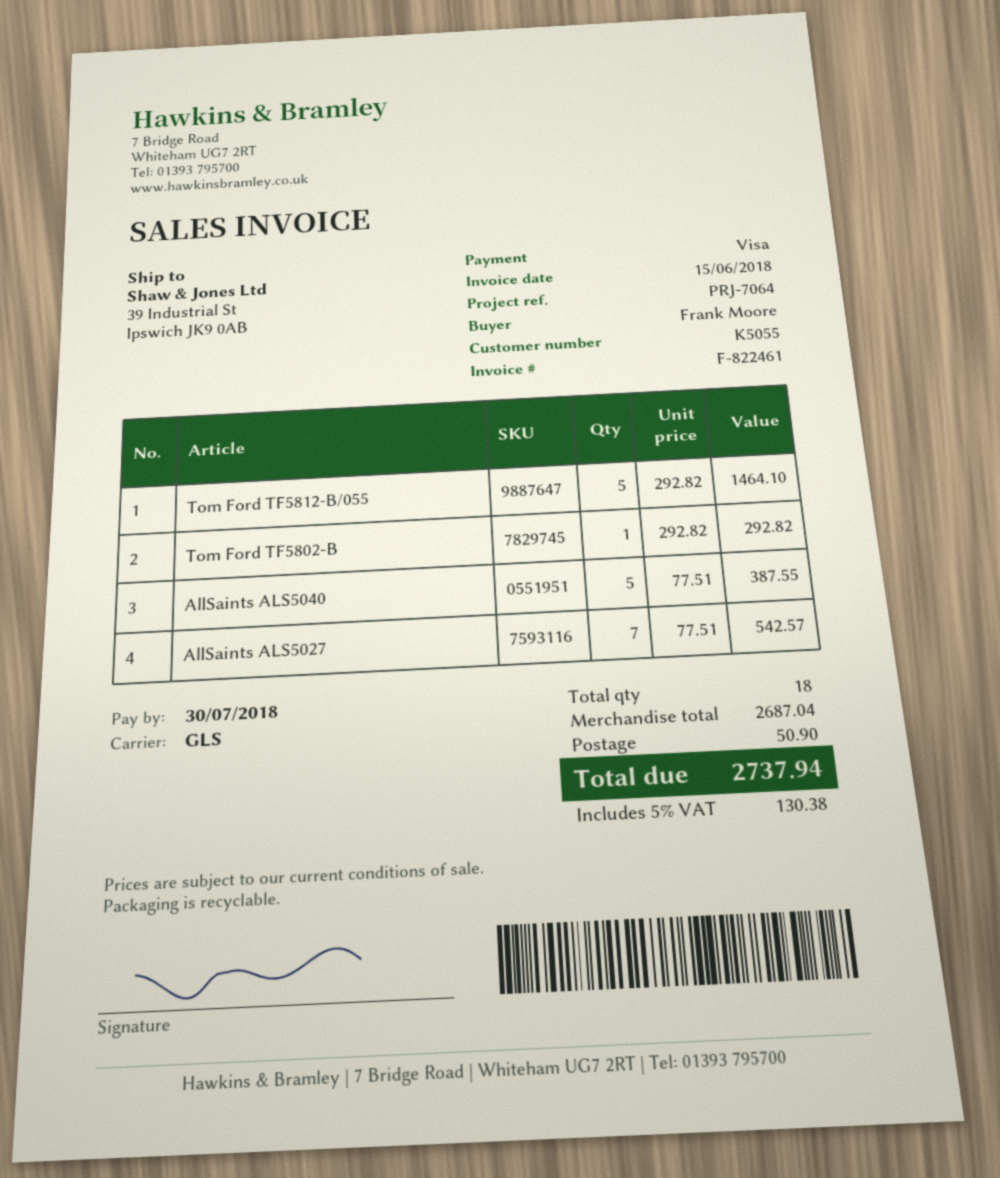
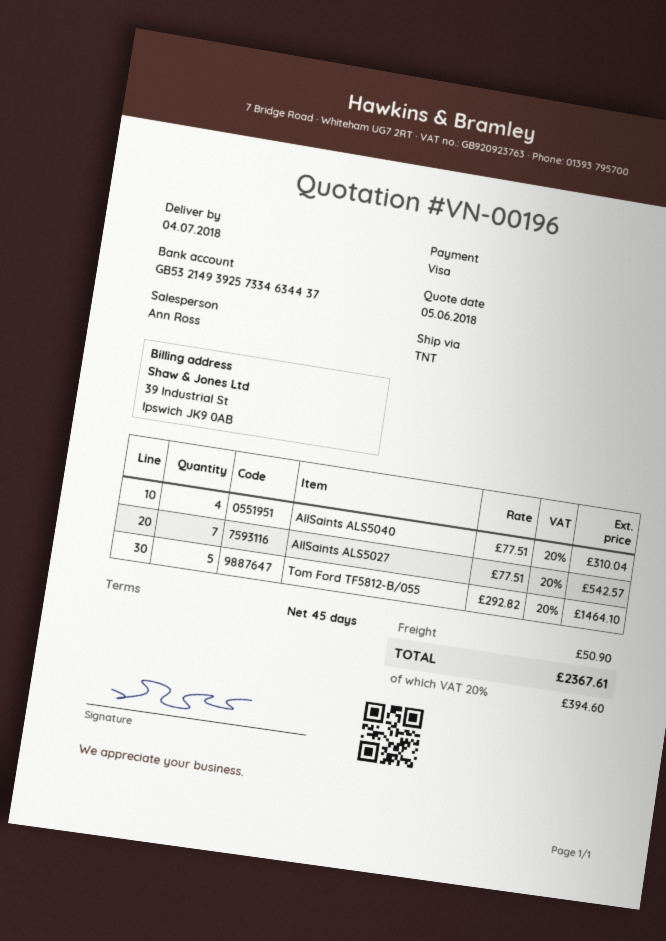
shipping method: GLS -> TNT
Tom Ford TF5802-B: 1 x 292.82 = 292.82 -> none
AllSaints ALS5040: 5 x 77.51 = 387.55 -> 4 x 77.51 = 310.04
tax: 5% = 130.38 -> 20% = 394.60
total: 2737.94 -> 2367.61

